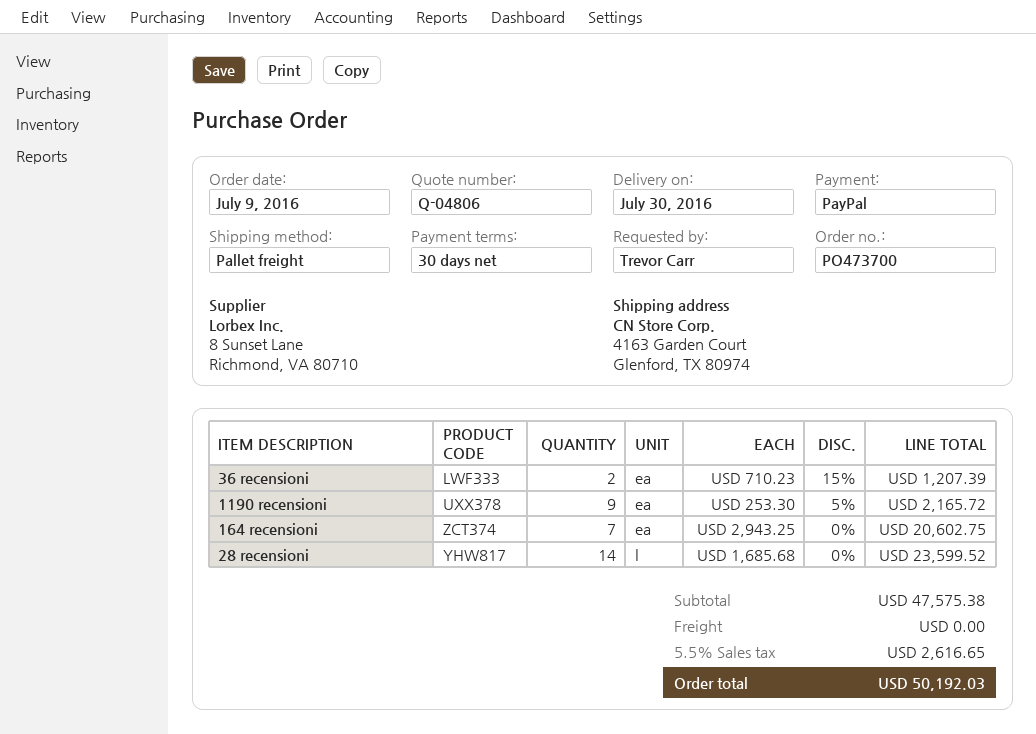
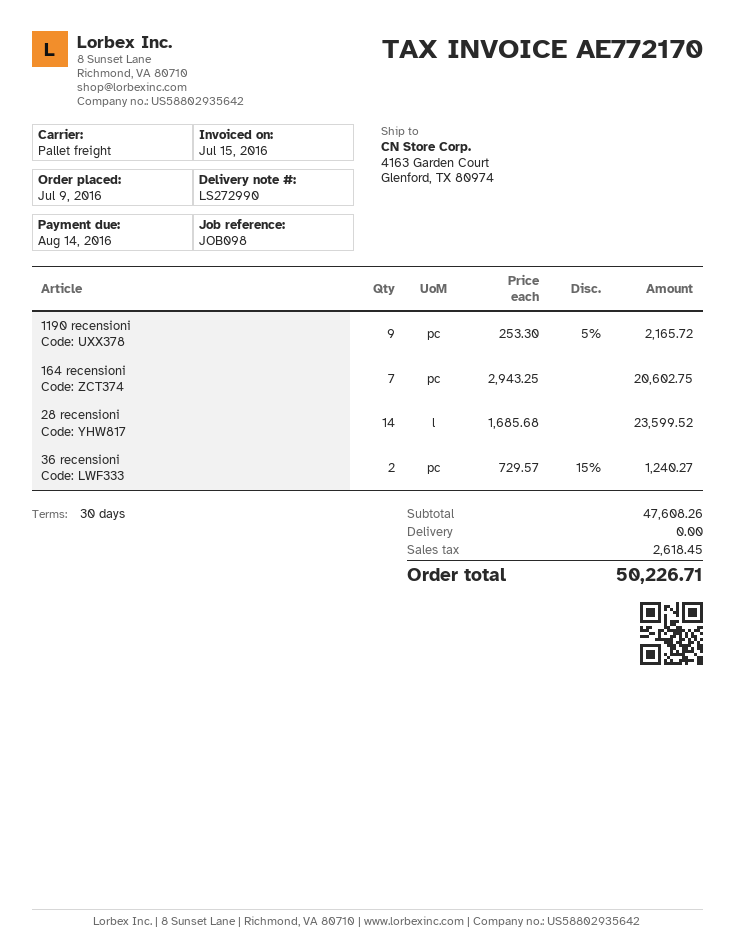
36 recensioni: 2 x 710.23 - 15% = 1207.39 -> 2 x 729.57 - 15% = 1240.27
subtotal: 47575.38 -> 47608.26
tax: 2616.65 -> 2618.45
total: 50192.03 -> 50226.71

